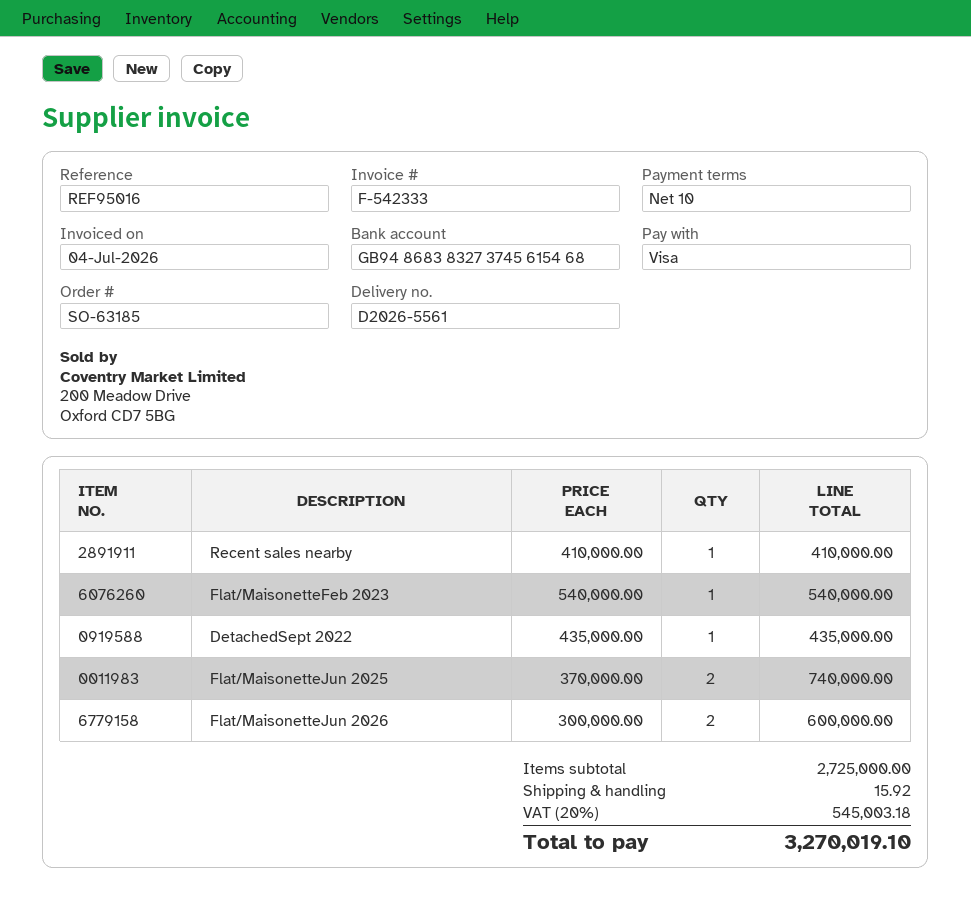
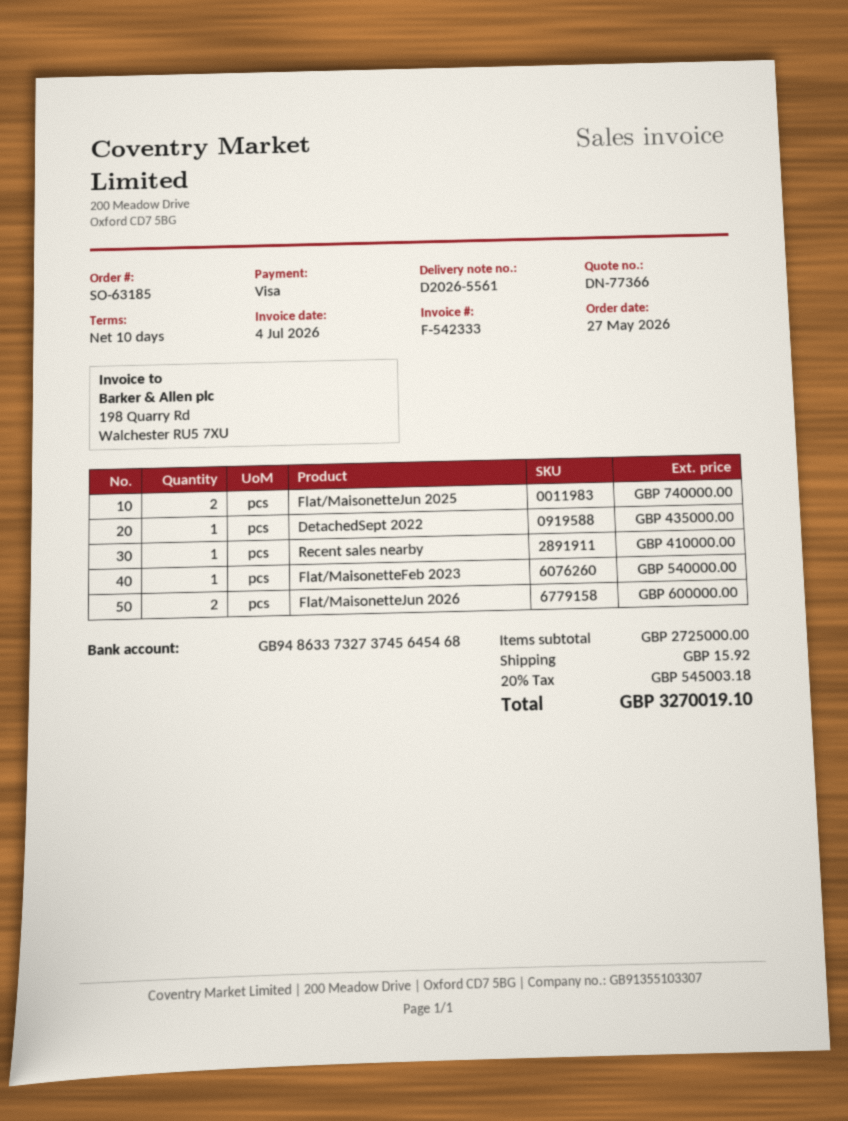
bank account: GB94868383273745615468 -> GB94863373273745645468

